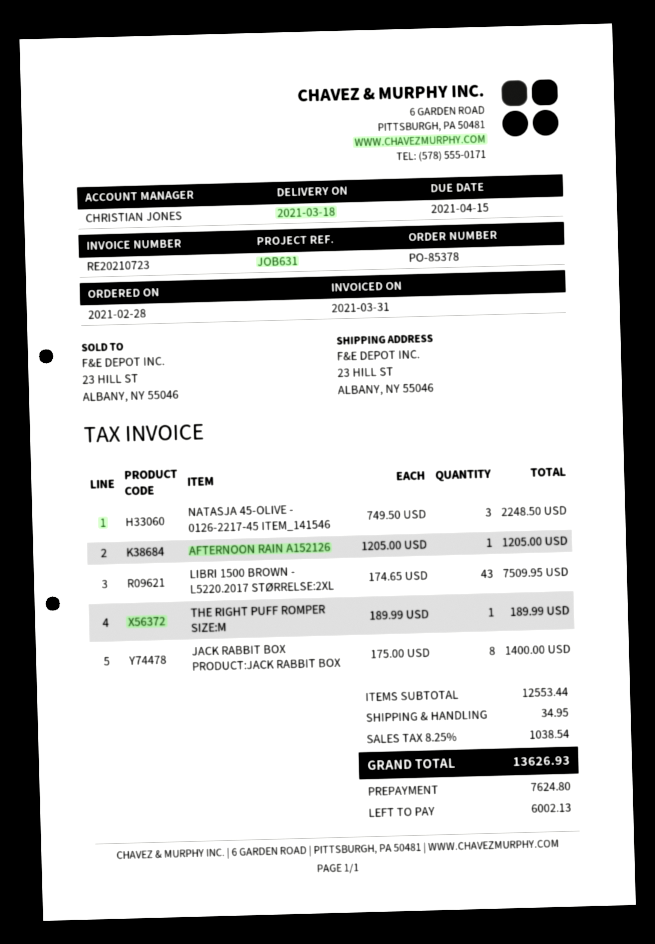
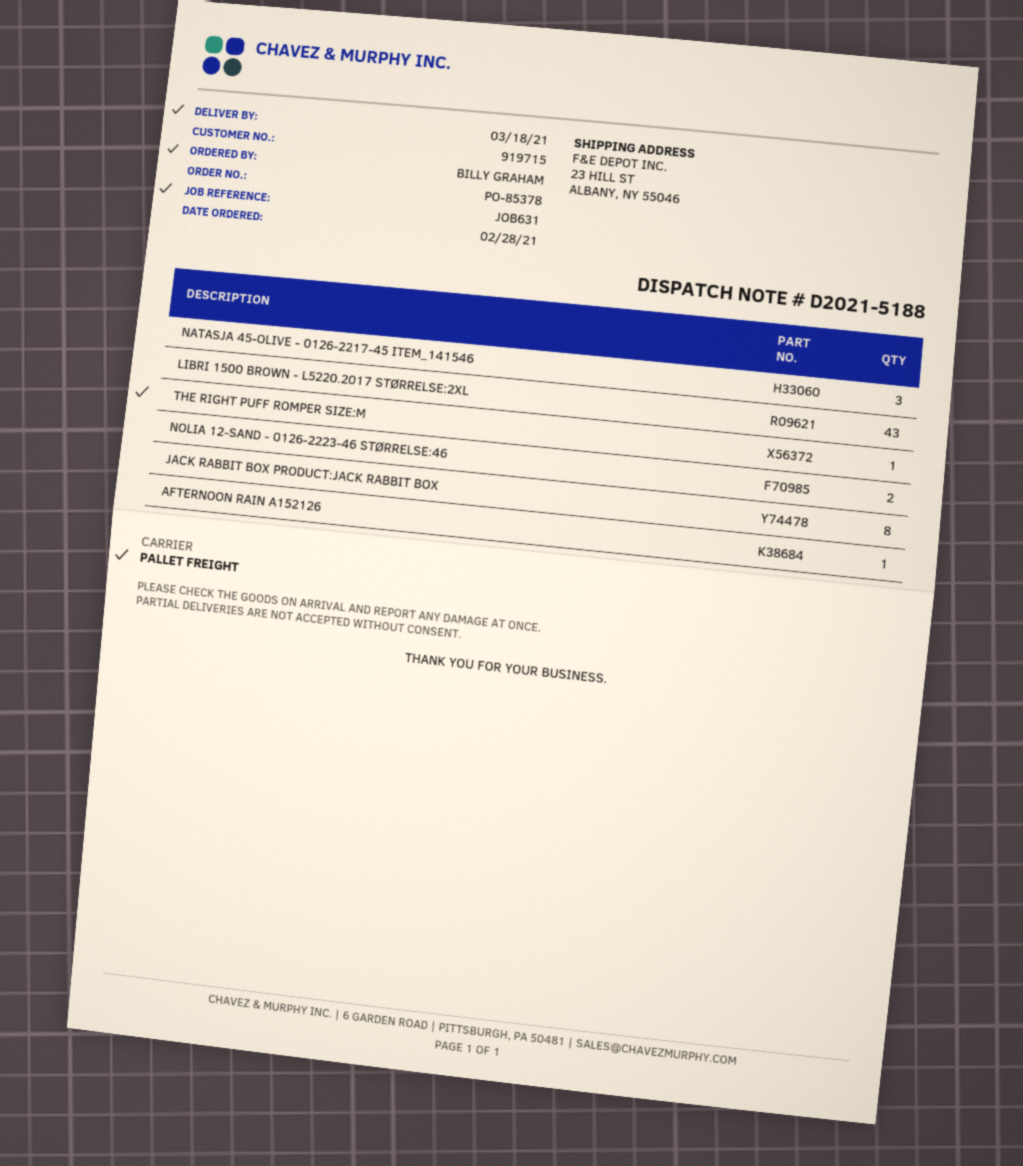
NOLIA 12-SAND - 0126-2223-46 STØRRELSE:46: none -> 2

